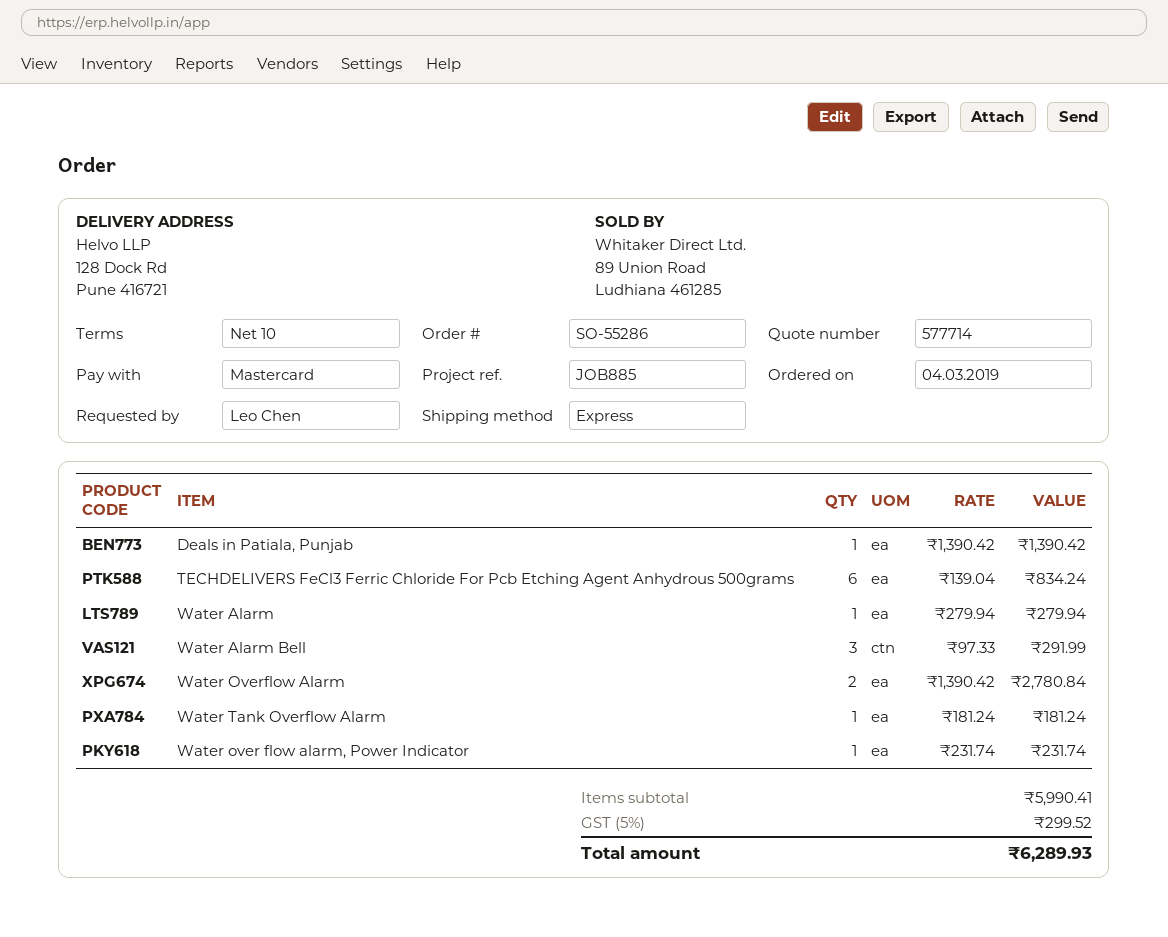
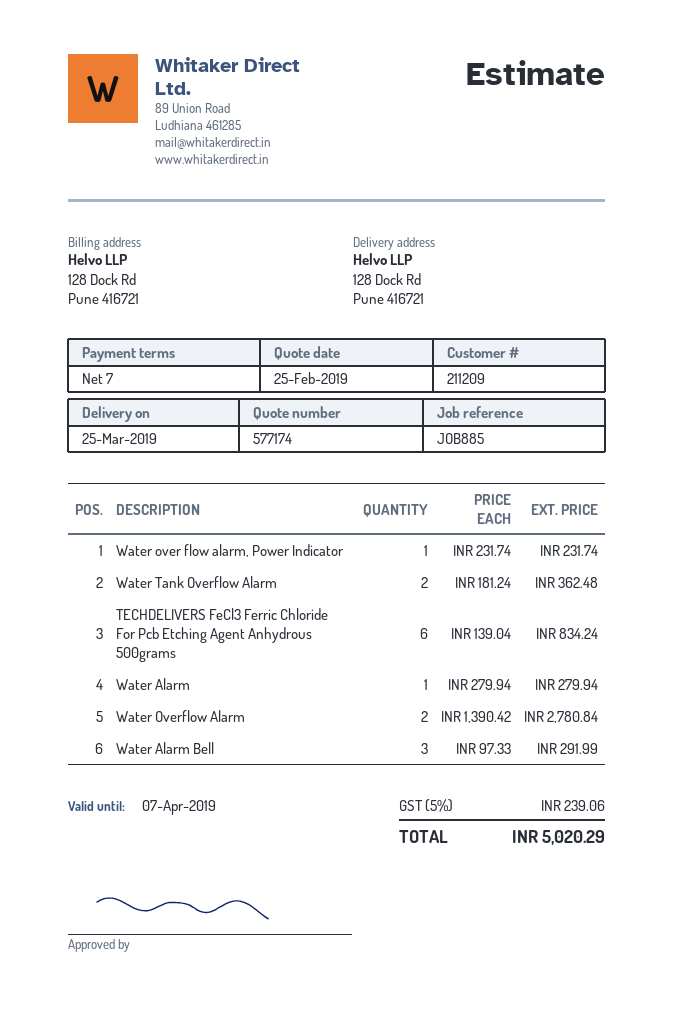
quote number: 577714 -> 577174
payment terms: 10 days -> 7 days
Deals in Patiala, Punjab: 1 x 1390.42 = 1390.42 -> none
Water Tank Overflow Alarm: 1 x 181.24 = 181.24 -> 2 x 181.24 = 362.48
tax: 5% = 299.52 -> 5% = 239.06
total: 6289.93 -> 5020.29

